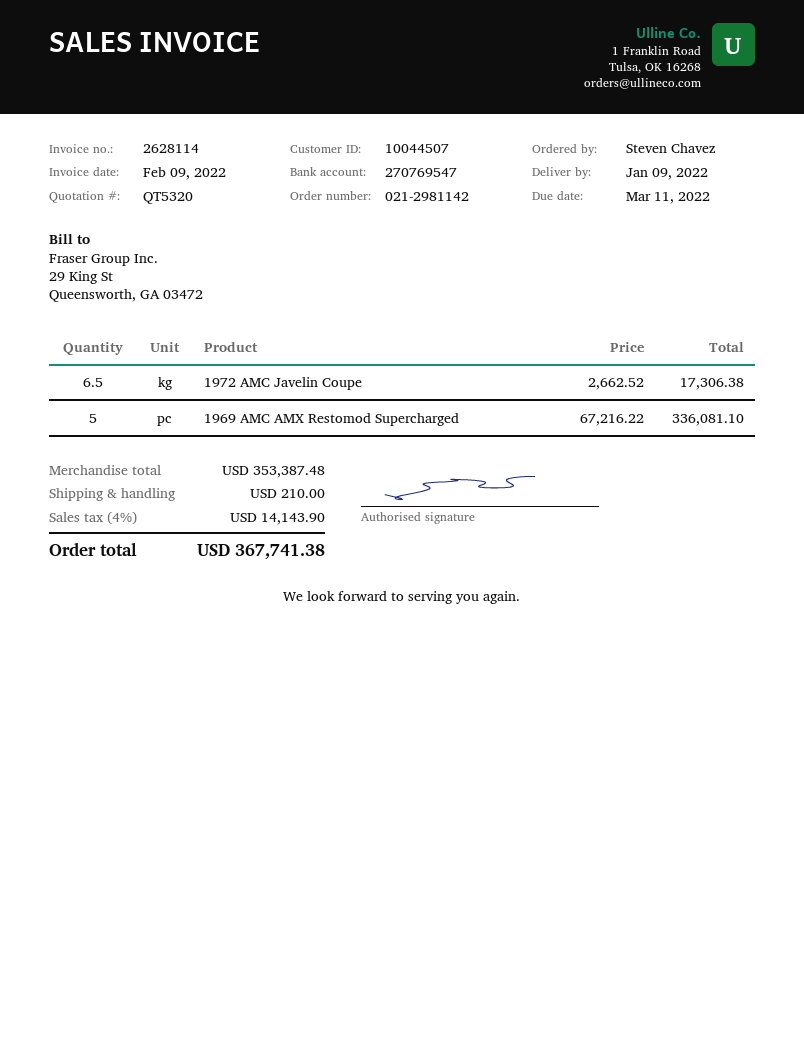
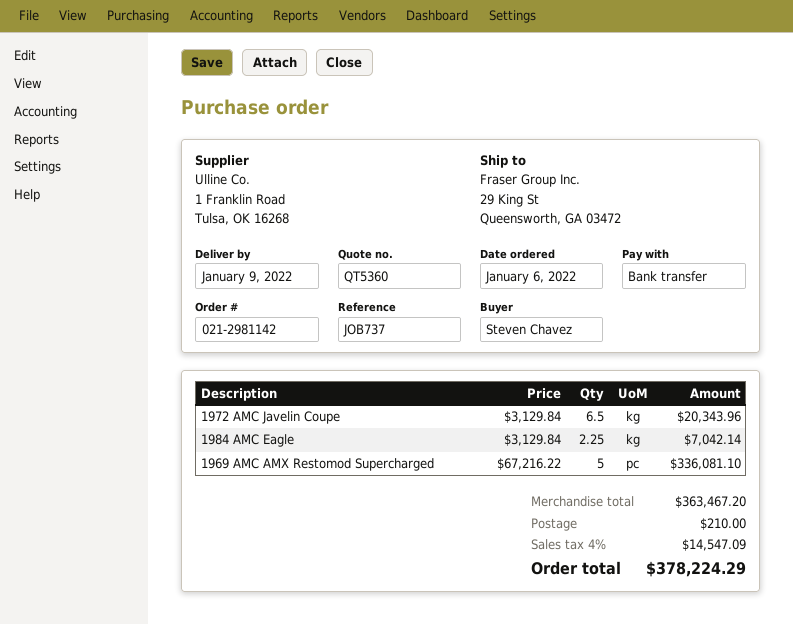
quote number: QT5320 -> QT5360
1972 AMC Javelin Coupe: 6.5 x 2662.52 = 17306.38 -> 6.5 x 3129.84 = 20343.96
1984 AMC Eagle: none -> 2.25 x 3129.84 = 7042.14
subtotal: 353387.48 -> 363467.20
tax: 4% = 14143.90 -> 4% = 14547.09
total: 367741.38 -> 378224.29

